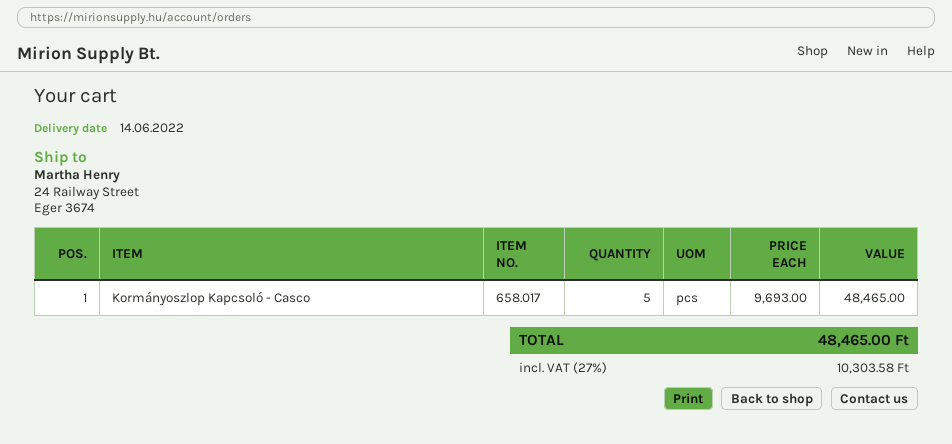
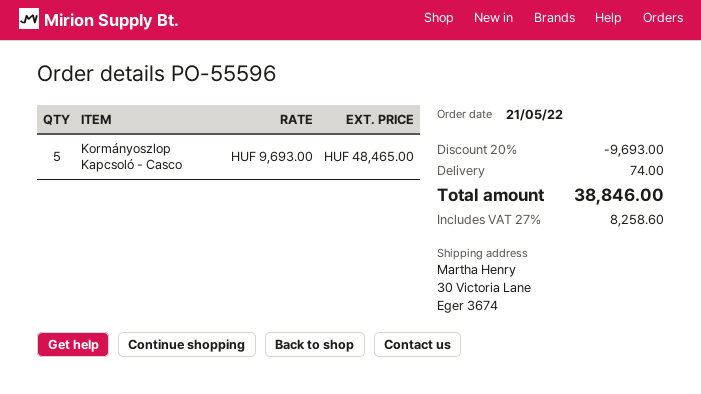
ship to: 24 Railway Street, Eger 3674 -> 30 Victoria Lane, Eger 3674
discount: none -> 20% = 9693.00
shipping: none -> 74.00
tax: 27% = 10303.58 -> 27% = 8258.60
total: 48465.00 -> 38846.00

